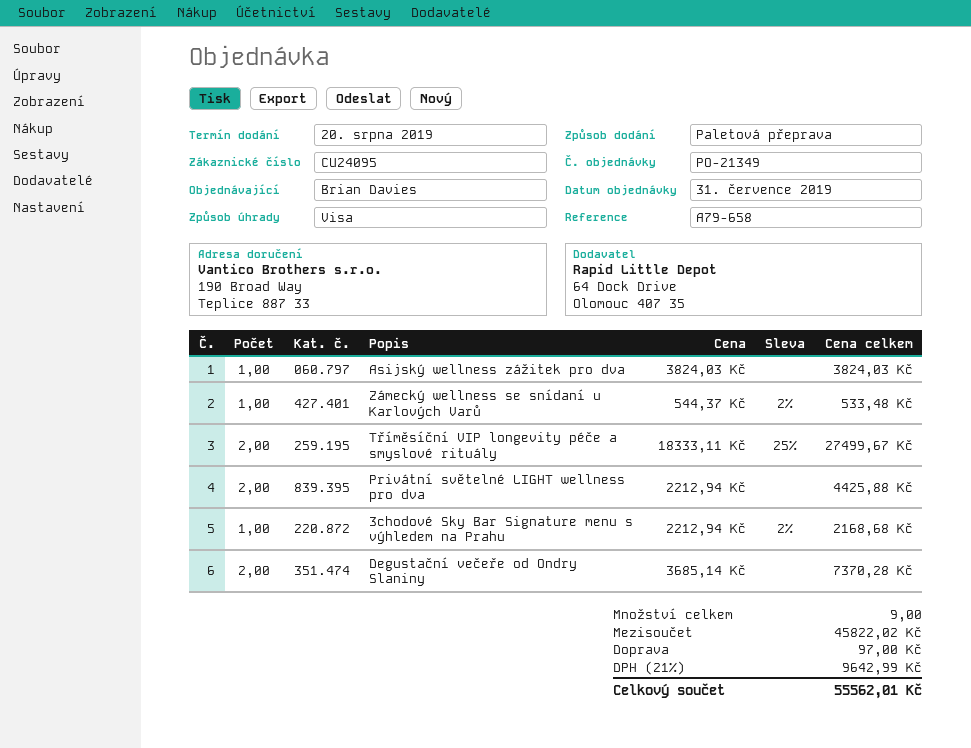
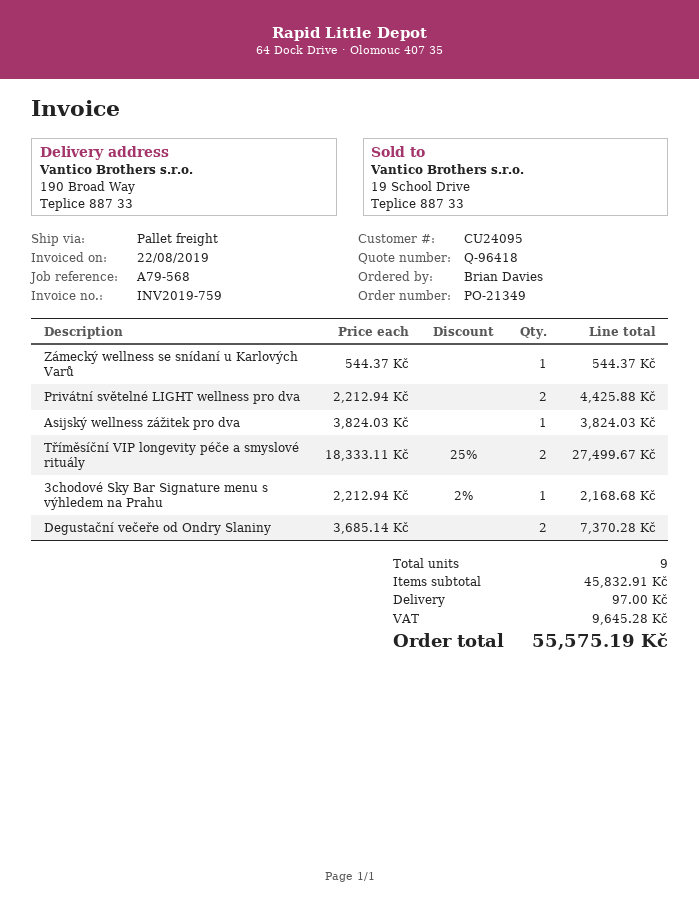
reference: A79-658 -> A79-568
Zámecký wellness se snídaní u Karlových Varů: 1 x 544.37 - 2% = 533.48 -> 1 x 544.37 = 544.37
subtotal: 45822.02 -> 45832.91
tax: 9642.99 -> 9645.28
total: 55562.01 -> 55575.19

